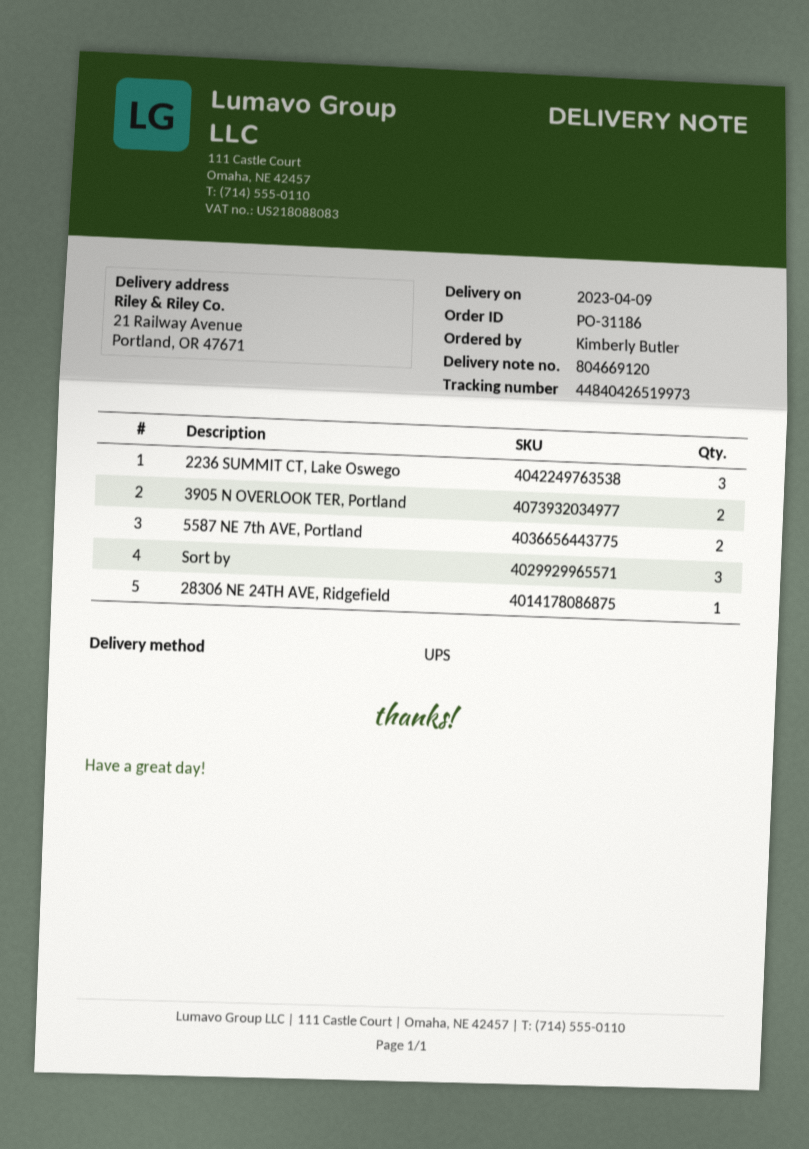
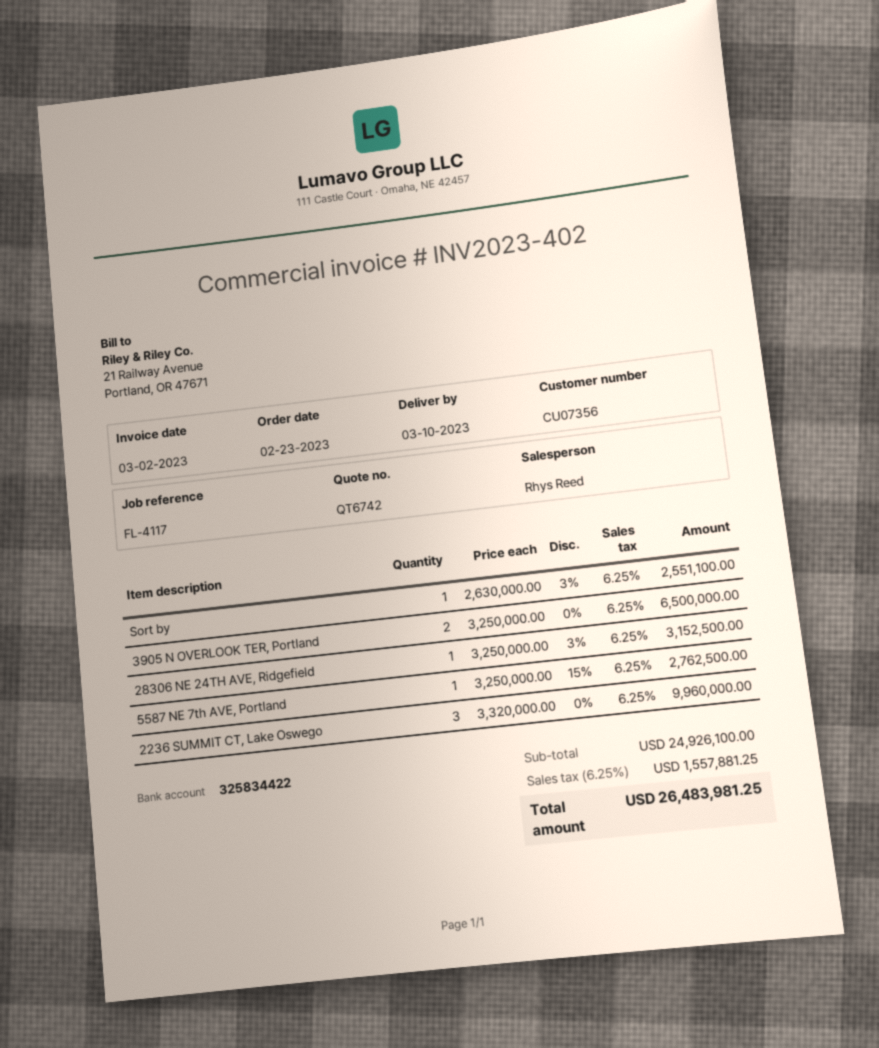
delivery date: 2023-04-09 -> 2023-03-10
5587 NE 7th AVE, Portland: 2 -> 1
Sort by: 3 -> 1

